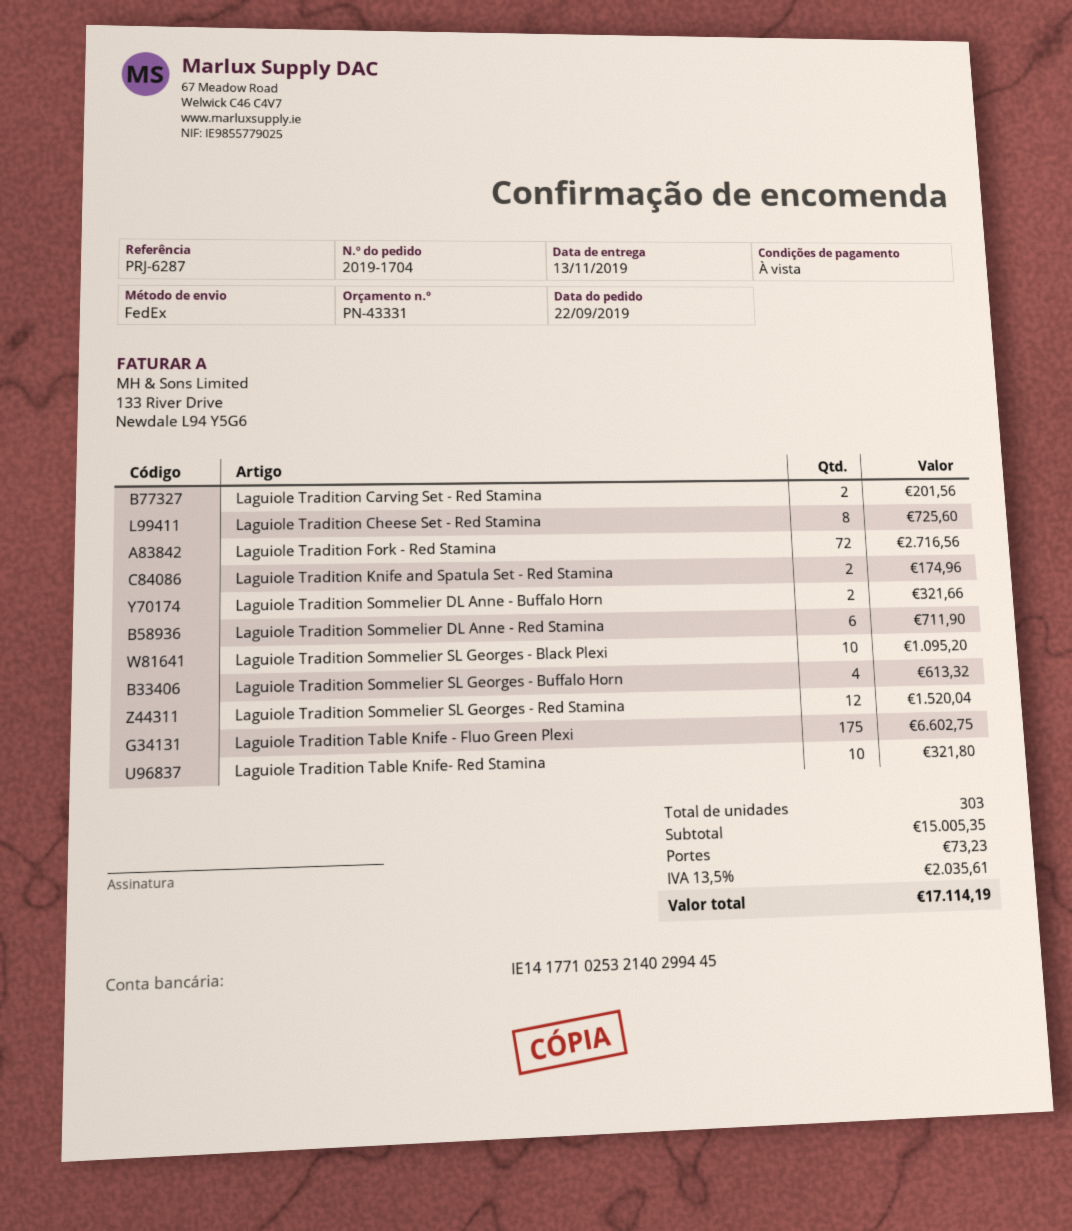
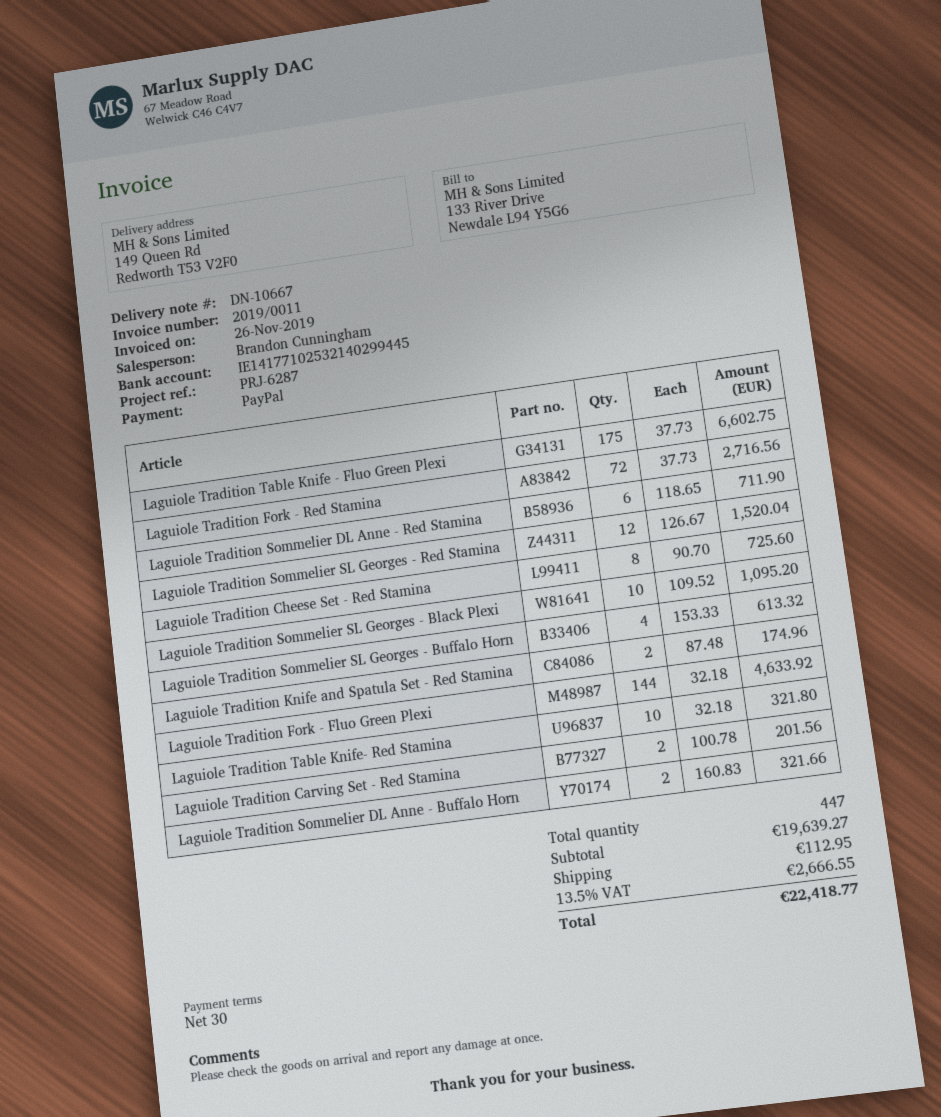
payment terms: on receipt -> 30 days
Laguiole Tradition Fork - Fluo Green Plexi: none -> 144 for 4633.92
total quantity: 303 -> 447
subtotal: 15005.35 -> 19639.27
shipping: 73.23 -> 112.95
tax: 13.5% = 2035.61 -> 13.5% = 2666.55
total: 17114.19 -> 22418.77

